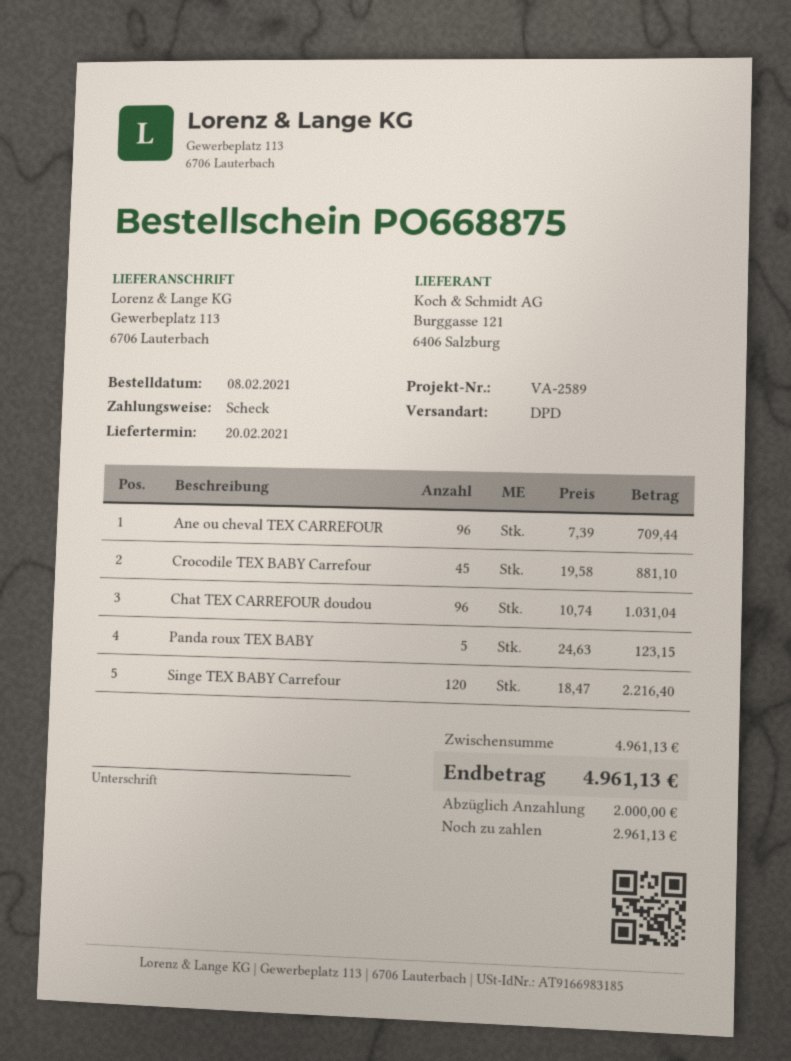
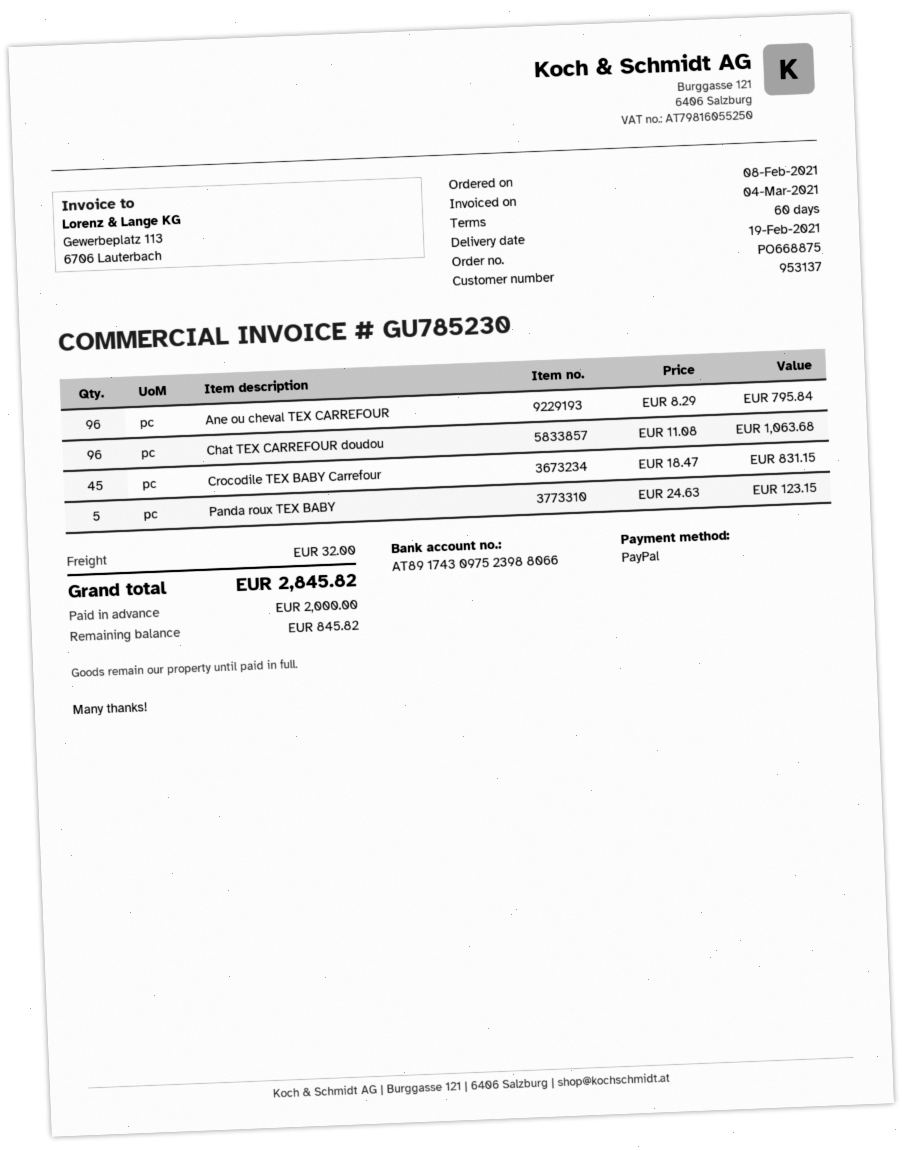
delivery date: 2021-02-20 -> 2021-02-19
payment method: cheque -> PayPal
Ane ou cheval TEX CARREFOUR: 96 x 7.39 = 709.44 -> 96 x 8.29 = 795.84
Crocodile TEX BABY Carrefour: 45 x 19.58 = 881.10 -> 45 x 18.47 = 831.15
Chat TEX CARREFOUR doudou: 96 x 10.74 = 1031.04 -> 96 x 11.08 = 1063.68
Singe TEX BABY Carrefour: 120 x 18.47 = 2216.40 -> none
shipping: none -> 32.00
total: 4961.13 -> 2845.82
balance: 2961.13 -> 845.82

